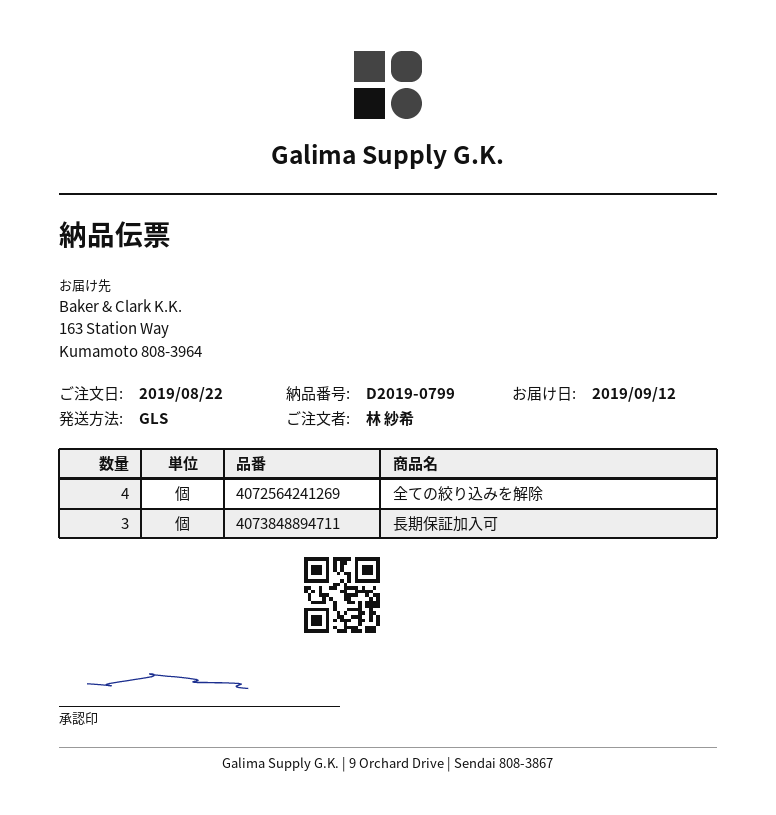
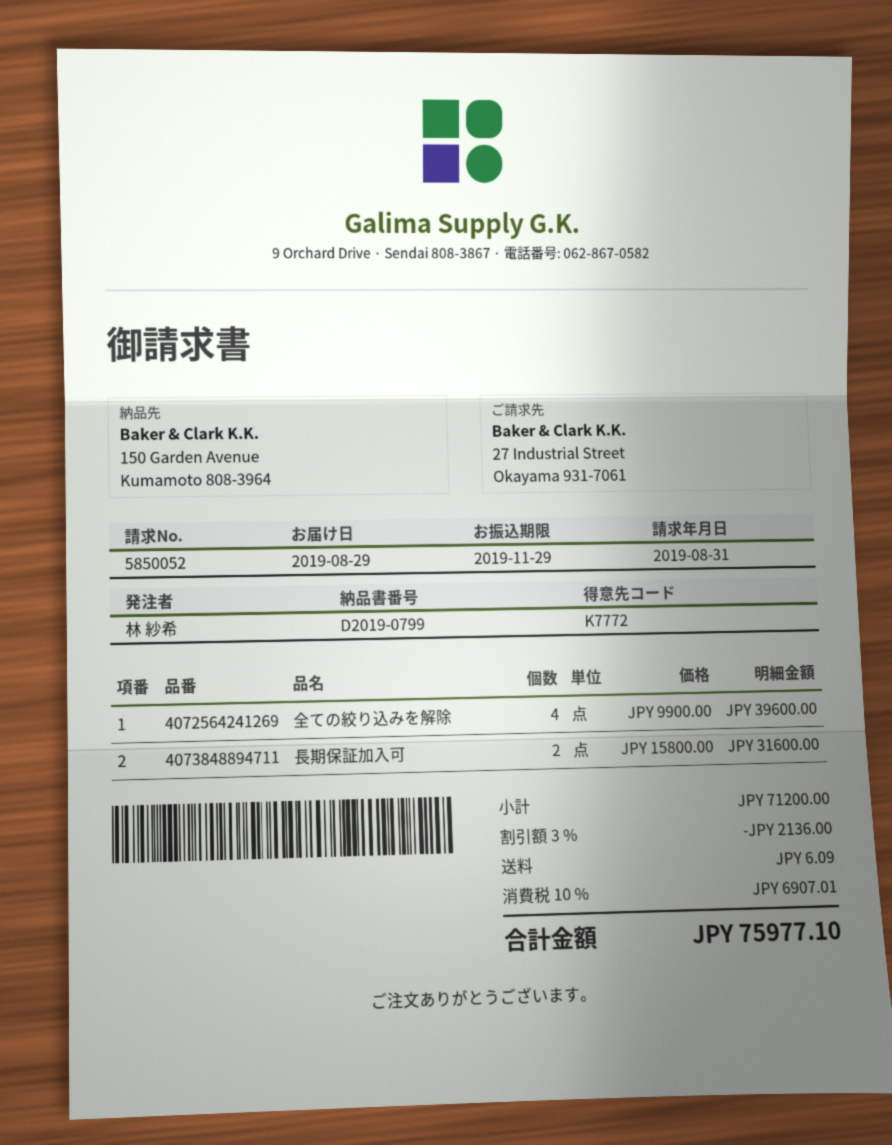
delivery date: 2019-09-12 -> 2019-08-29
ship to: 163 Station Way, Kumamoto 808-3964 -> 150 Garden Avenue, Kumamoto 808-3964
長期保証加入可: 3 -> 2

